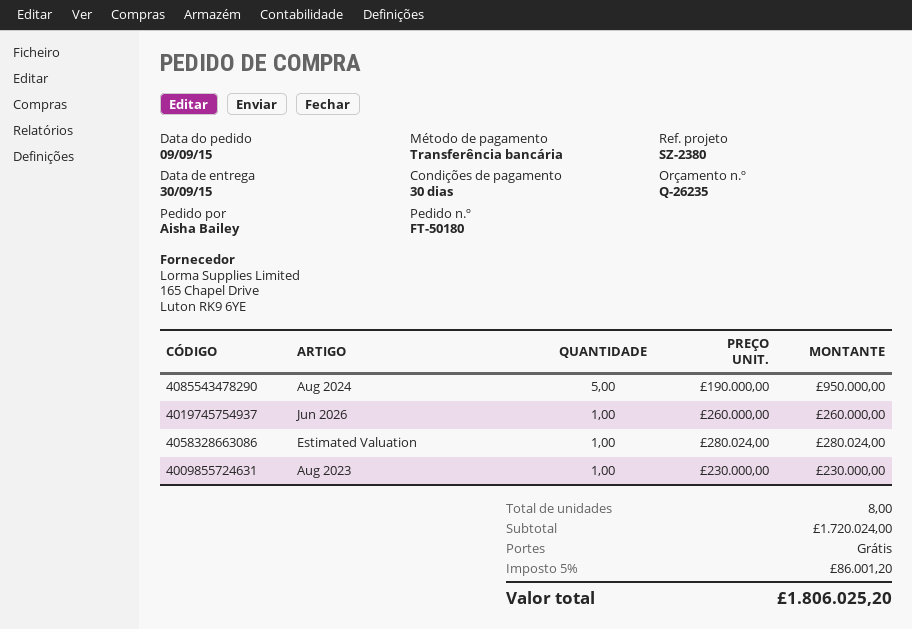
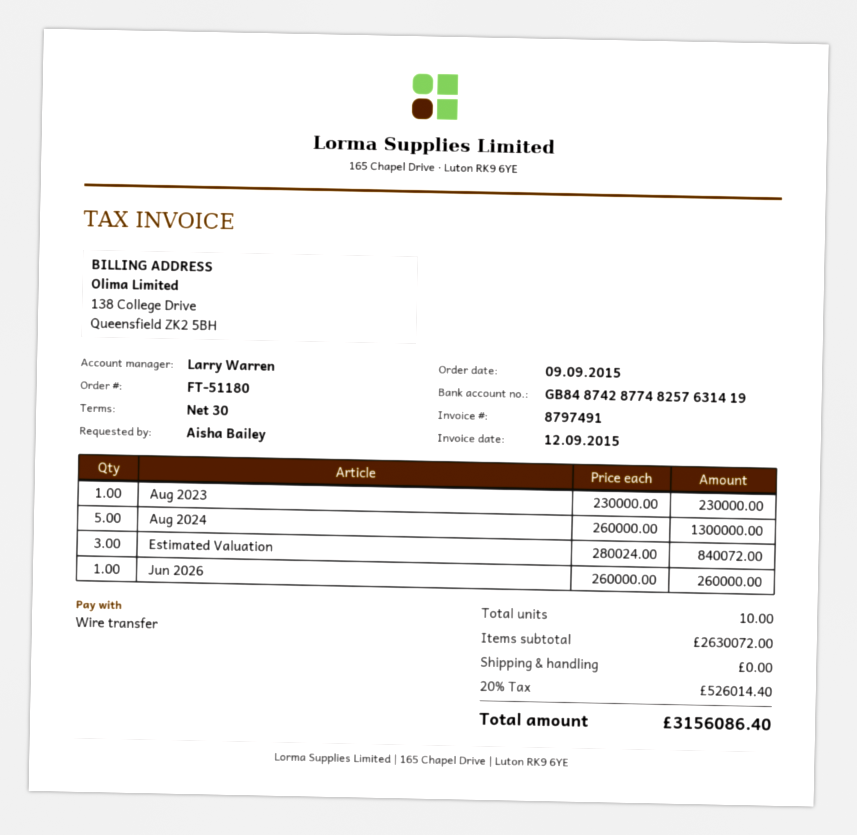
order number: FT-50180 -> FT-51180
Aug 2024: 5 x 190000.00 = 950000.00 -> 5 x 260000.00 = 1300000.00
Estimated Valuation: 1 x 280024.00 = 280024.00 -> 3 x 280024.00 = 840072.00
total quantity: 8 -> 10
subtotal: 1720024.00 -> 2630072.00
tax: 5% = 86001.20 -> 20% = 526014.40
total: 1806025.20 -> 3156086.40

